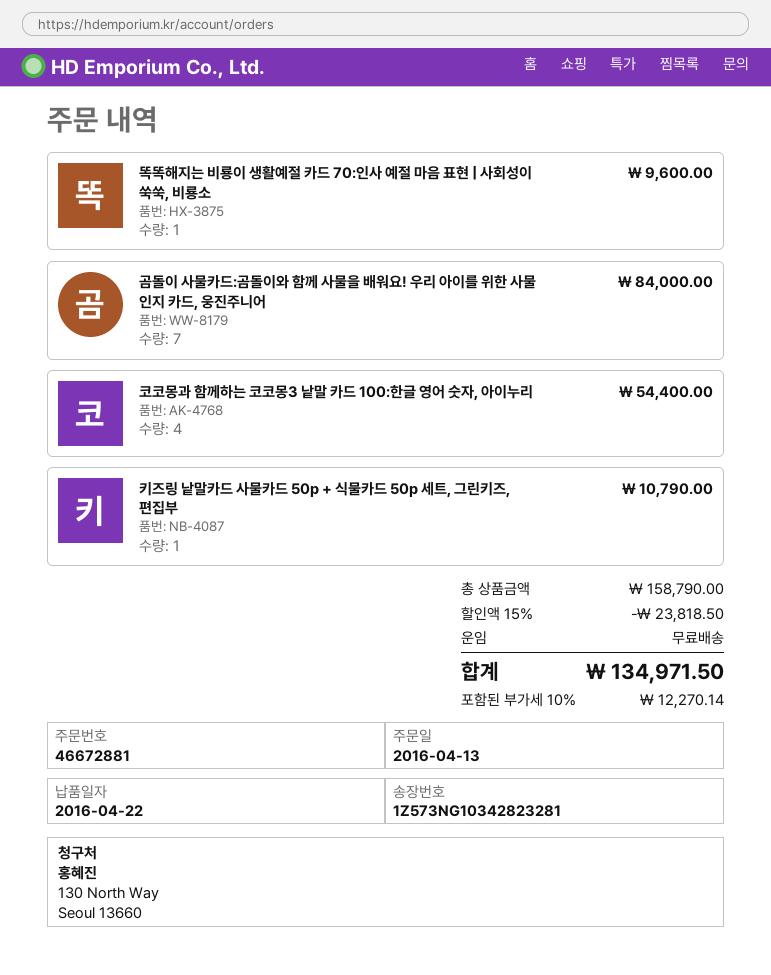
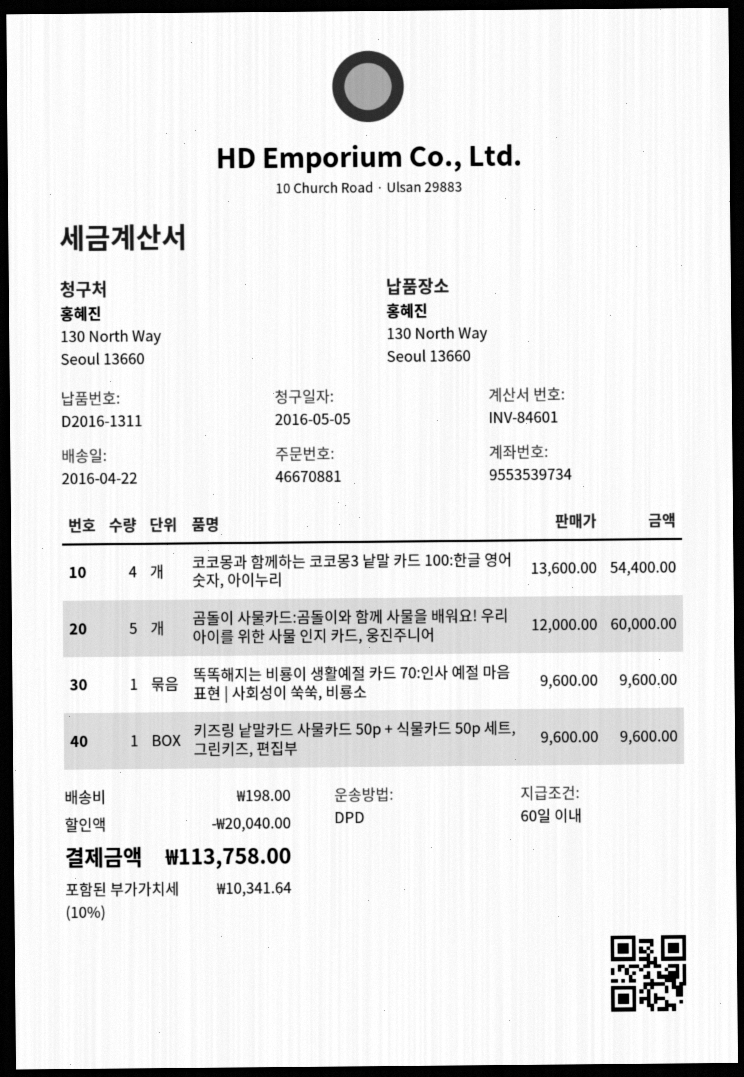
order number: 46672881 -> 46670881
곰돌이 사물카드:곰돌이와 함께 사물을 배워요! 우리 아이를 위한 사물 인지 카드, 웅진주니어: 7 for 84000.00 -> 5 for 60000.00
키즈링 낱말카드 사물카드 50p + 식물카드 50p 세트, 그린키즈, 편집부: 1 for 10790.00 -> 1 for 9600.00
discount: 23818.50 -> 20040.00
shipping: 0.00 -> 198.00
tax: 10% = 12270.14 -> 10% = 10341.64
total: 134971.50 -> 113758.00

